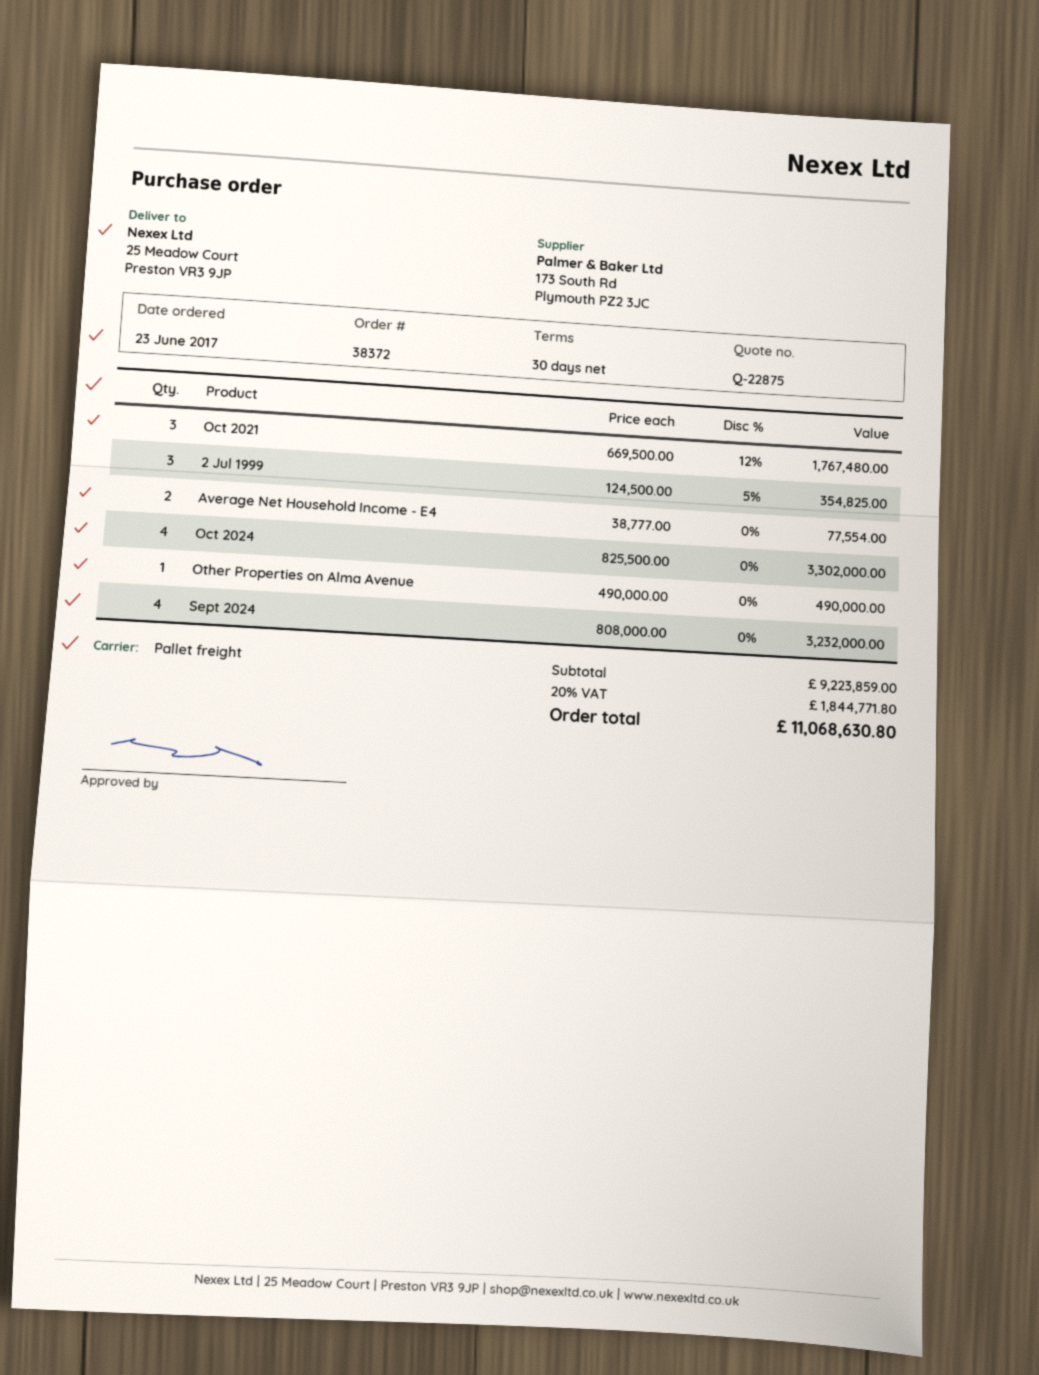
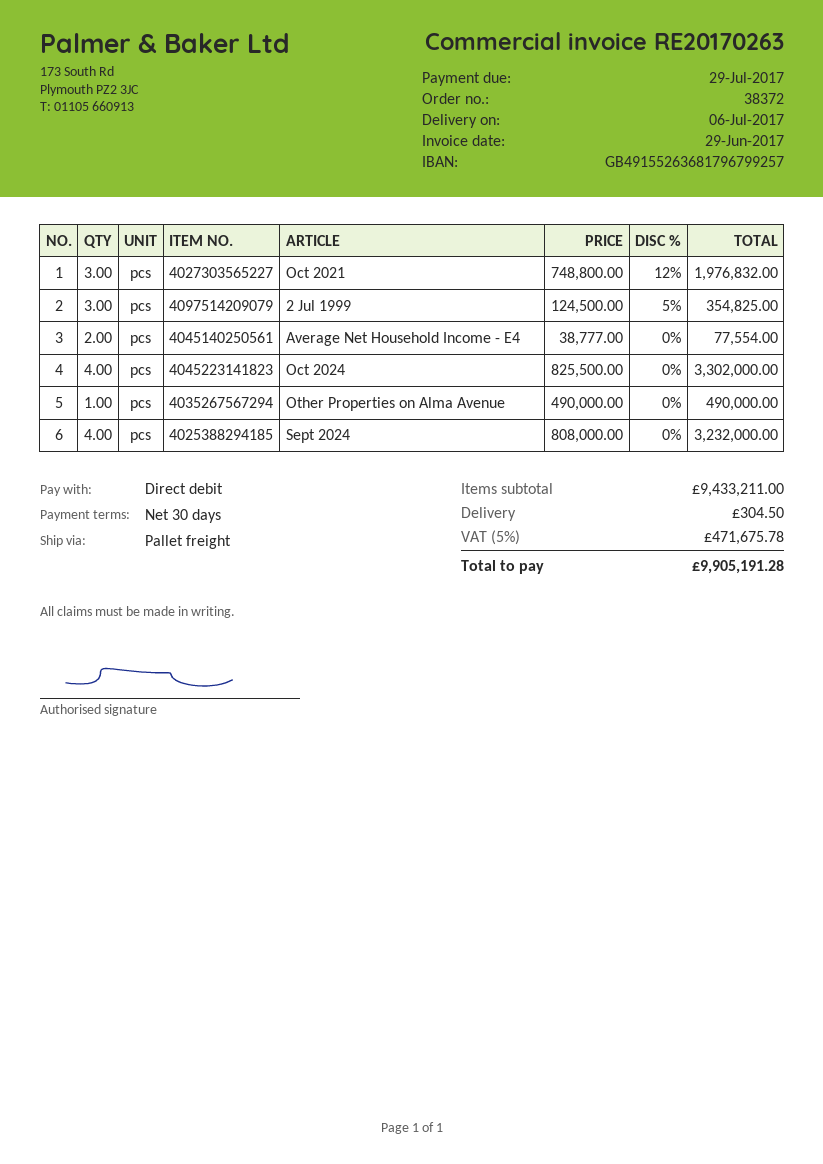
Oct 2021: 3 x 669500.00 - 12% = 1767480.00 -> 3 x 748800.00 - 12% = 1976832.00
subtotal: 9223859.00 -> 9433211.00
shipping: none -> 304.50
tax: 20% = 1844771.80 -> 5% = 471675.78
total: 11068630.80 -> 9905191.28

